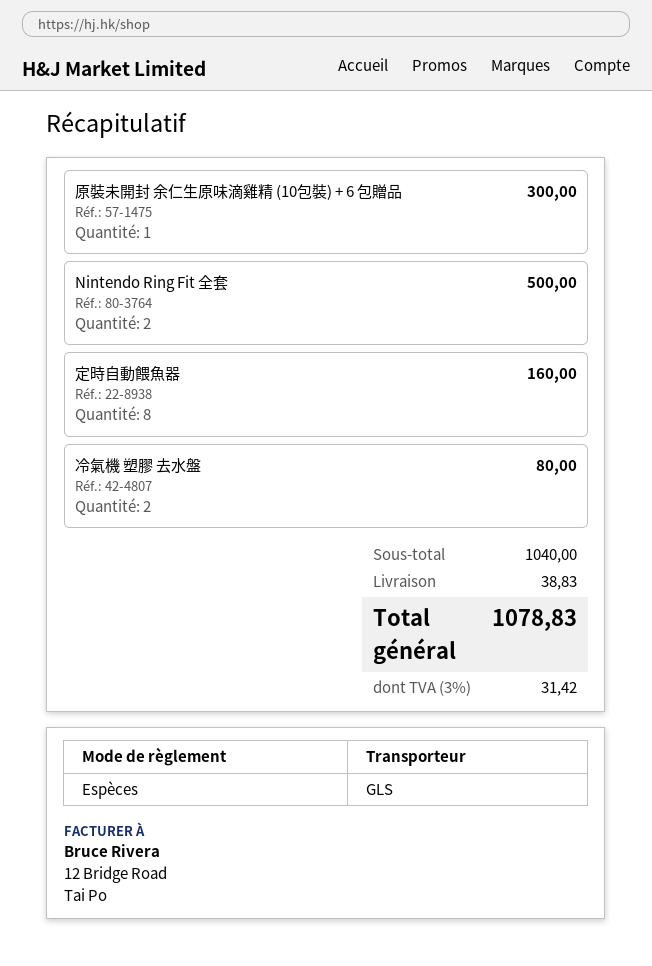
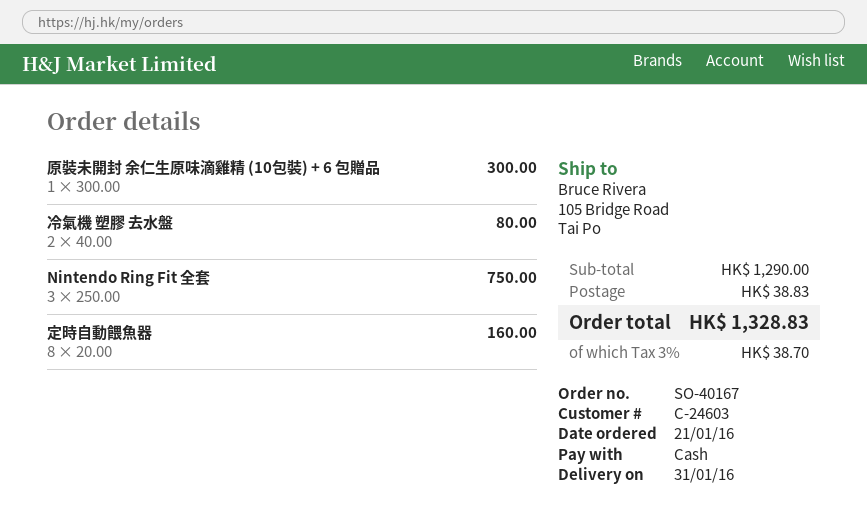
Nintendo Ring Fit 全套: 2 for 500.00 -> 3 for 750.00
subtotal: 1040.00 -> 1290.00
tax: 3% = 31.42 -> 3% = 38.70
total: 1078.83 -> 1328.83

